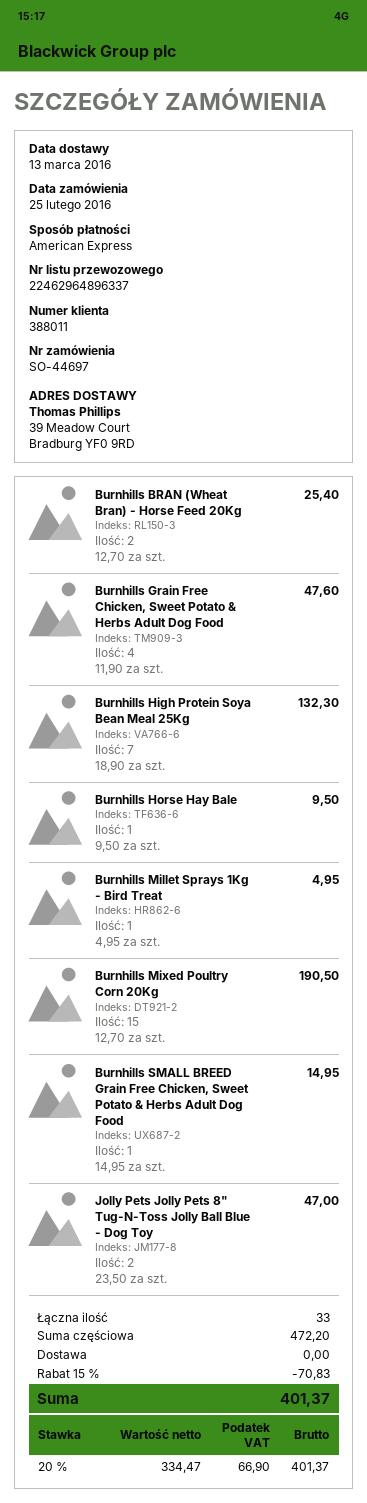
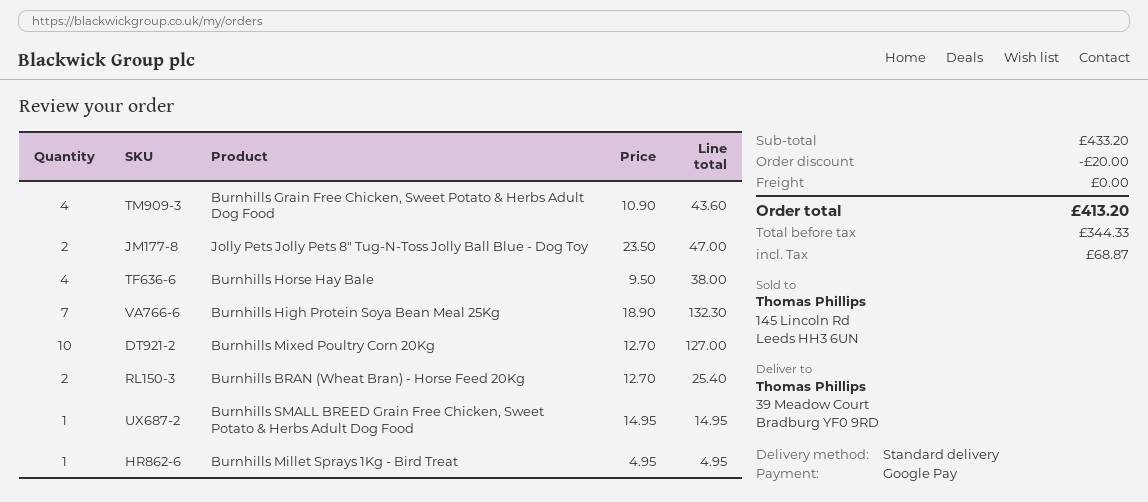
payment method: American Express -> Google Pay
Burnhills Grain Free Chicken, Sweet Potato & Herbs Adult Dog Food: 4 x 11.90 = 47.60 -> 4 x 10.90 = 43.60
Burnhills Horse Hay Bale: 1 x 9.50 = 9.50 -> 4 x 9.50 = 38.00
Burnhills Mixed Poultry Corn 20Kg: 15 x 12.70 = 190.50 -> 10 x 12.70 = 127.00
subtotal: 472.20 -> 433.20
discount: 70.83 -> 20.00
net: 334.47 -> 344.33
tax: 66.90 -> 68.87
total: 401.37 -> 413.20

